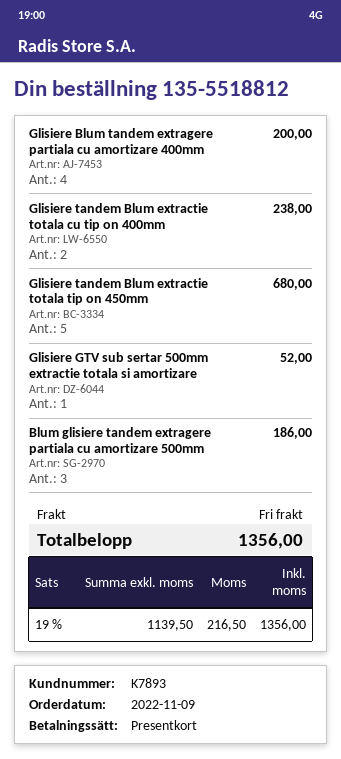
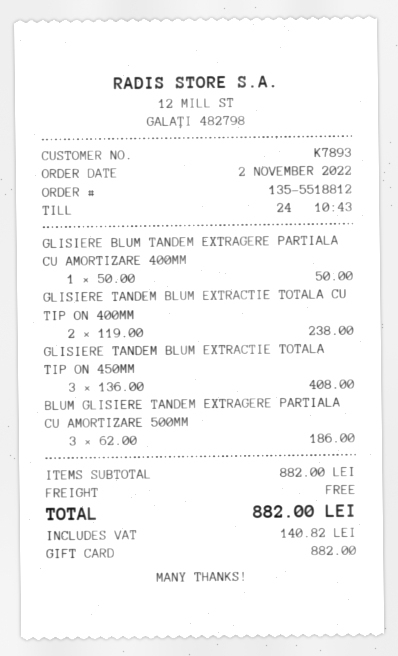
order date: 2022-11-09 -> 2022-11-02
Glisiere Blum tandem extragere partiala cu amortizare 400mm: 4 for 200.00 -> 1 for 50.00
Glisiere tandem Blum extractie totala tip on 450mm: 5 for 680.00 -> 3 for 408.00
Glisiere GTV sub sertar 500mm extractie totala si amortizare: 1 for 52.00 -> none
tax: 216.50 -> 140.82
total: 1356.00 -> 882.00

